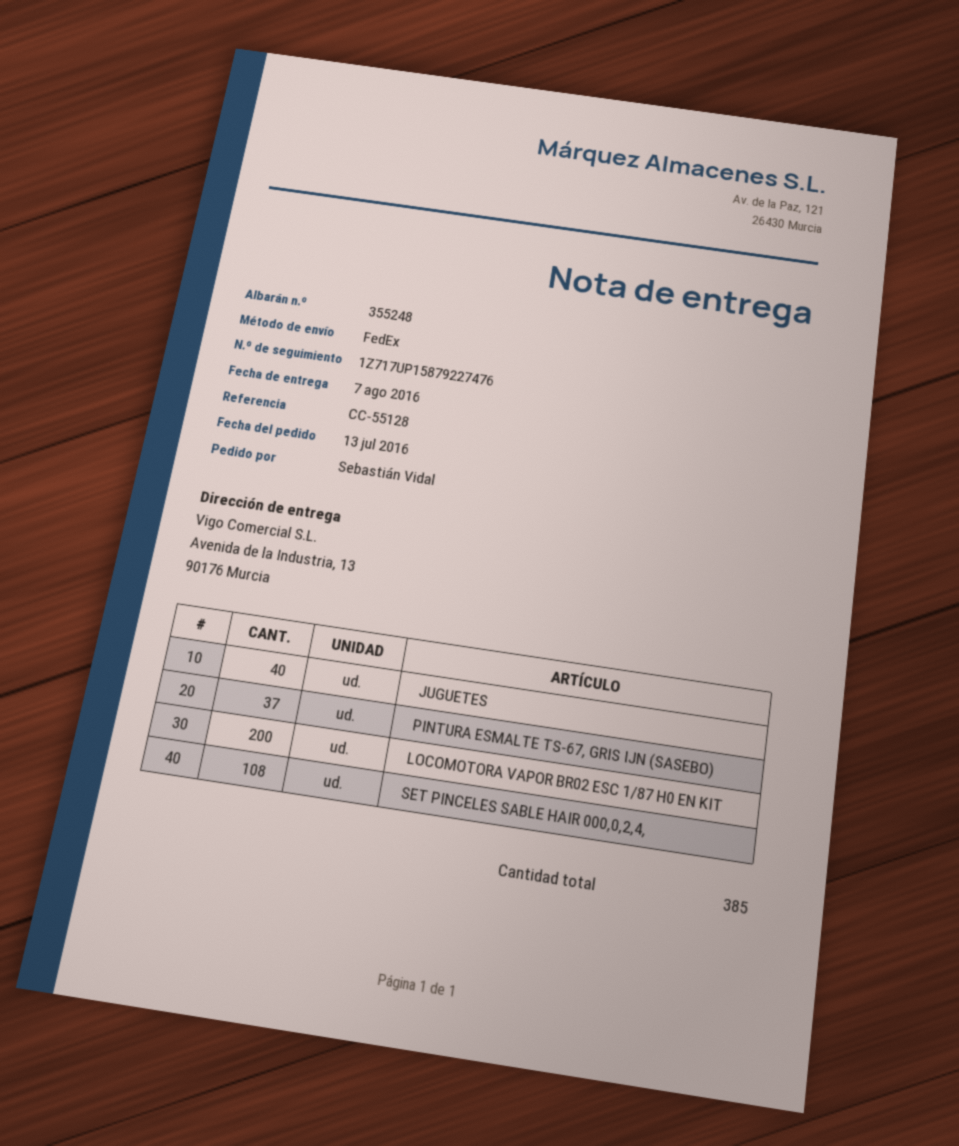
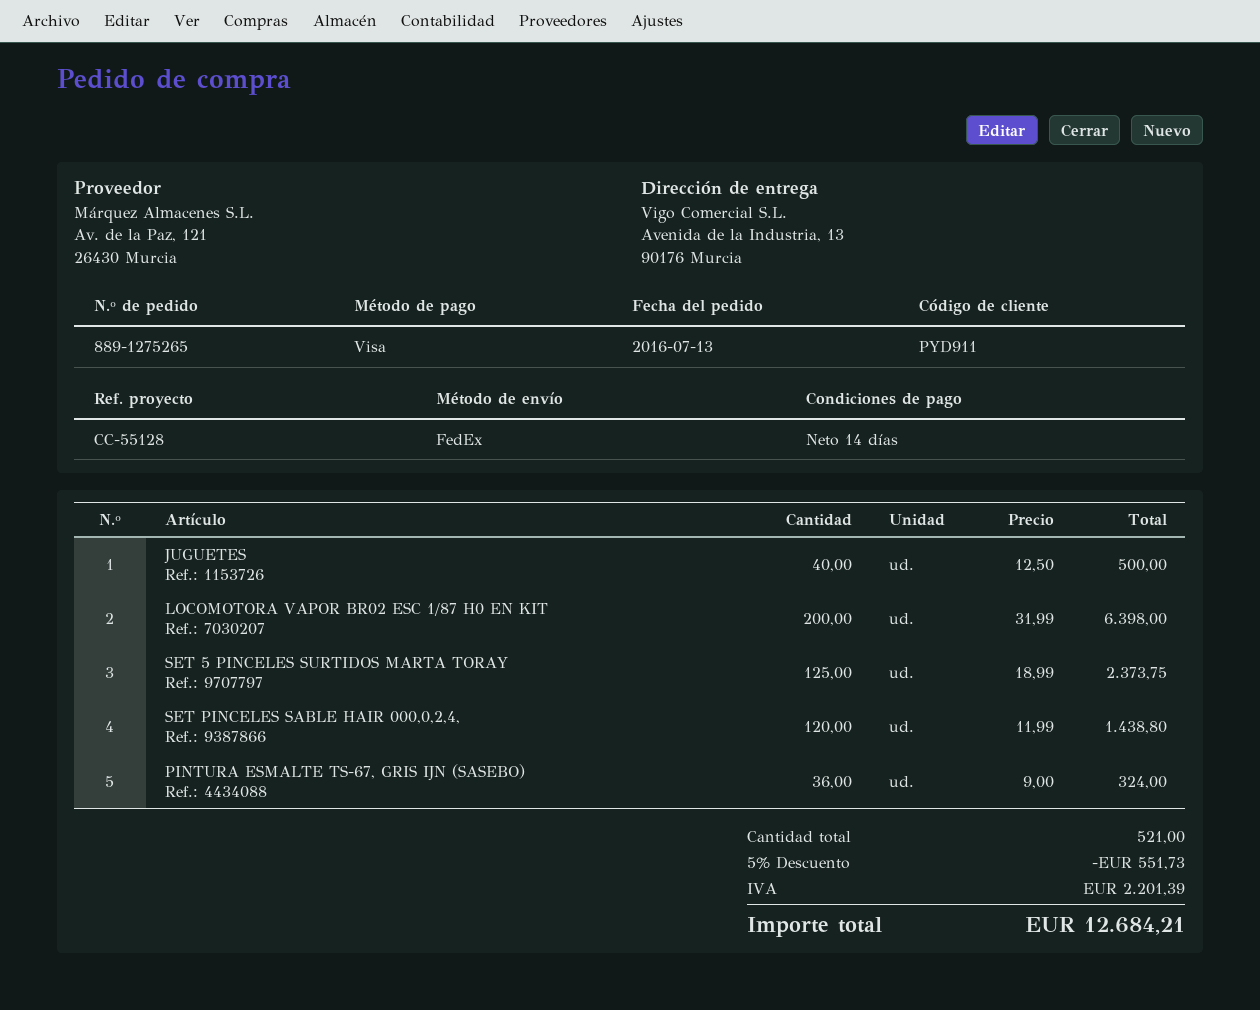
PINTURA ESMALTE TS-67, GRIS IJN (SASEBO): 37 -> 36
SET PINCELES SABLE HAIR 000,0,2,4,: 108 -> 120
SET 5 PINCELES SURTIDOS MARTA TORAY: none -> 125
total quantity: 385 -> 521

